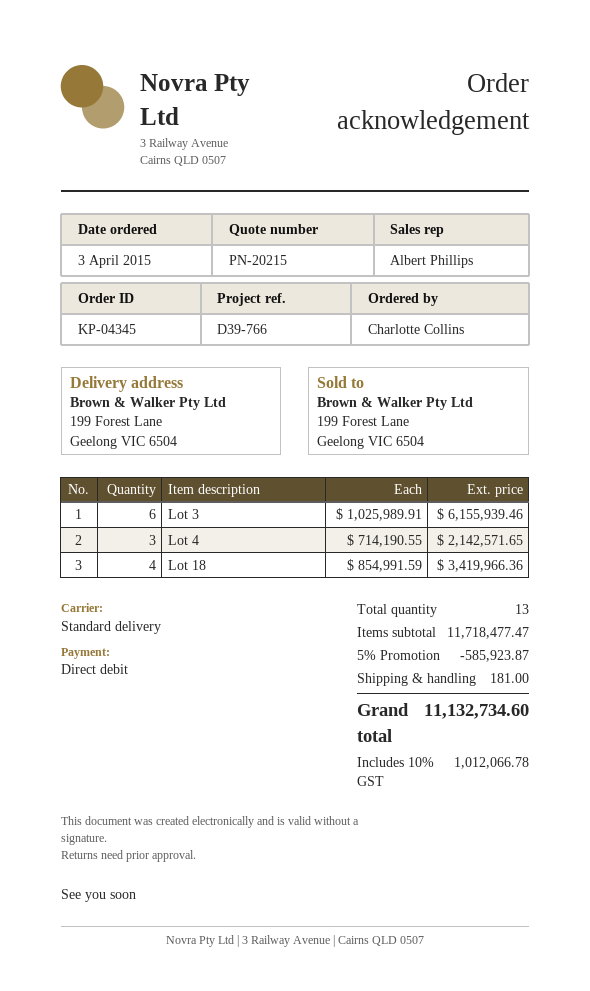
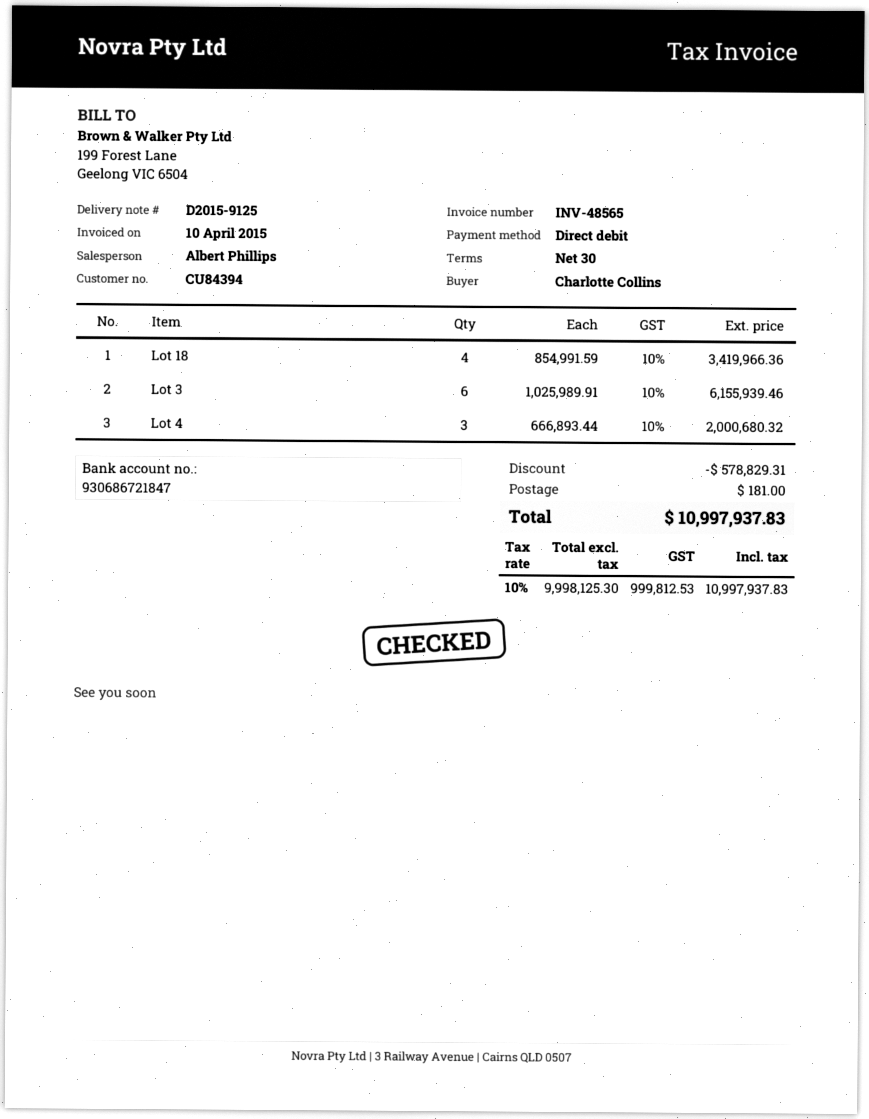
Lot 4: 3 x 714190.55 = 2142571.65 -> 3 x 666893.44 = 2000680.32
discount: 585923.87 -> 578829.31
tax: 10% = 1012066.78 -> 10% = 999812.53
total: 11132734.60 -> 10997937.83

